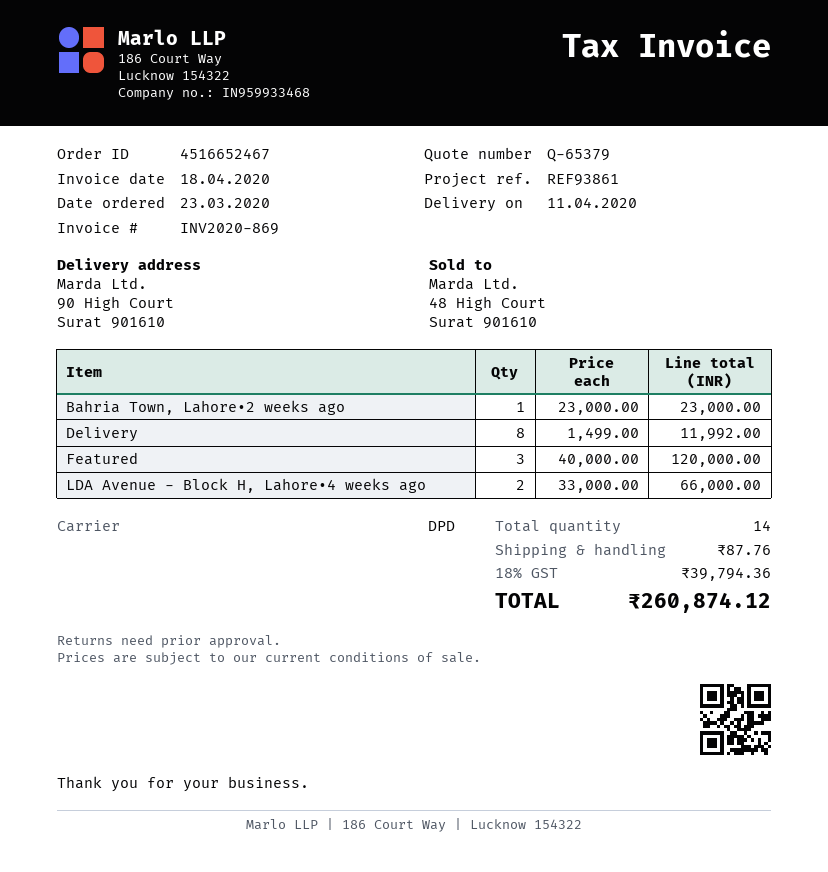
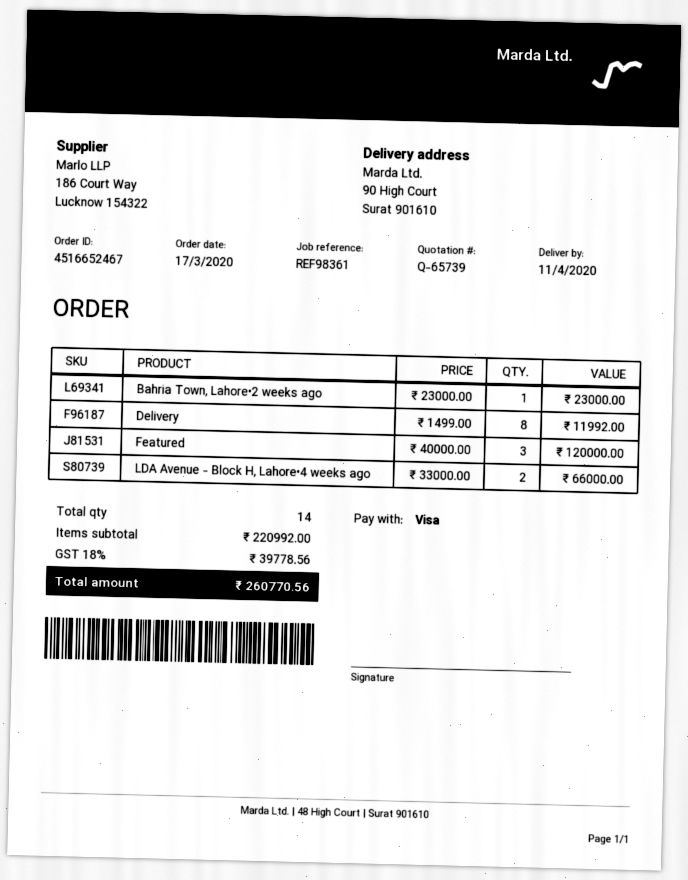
quote number: Q-65379 -> Q-65739
order date: 2020-03-23 -> 2020-03-17
reference: REF93861 -> REF98361
shipping: 87.76 -> none
tax: 18% = 39794.36 -> 18% = 39778.56
total: 260874.12 -> 260770.56

